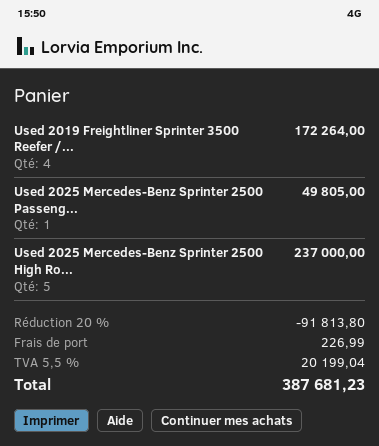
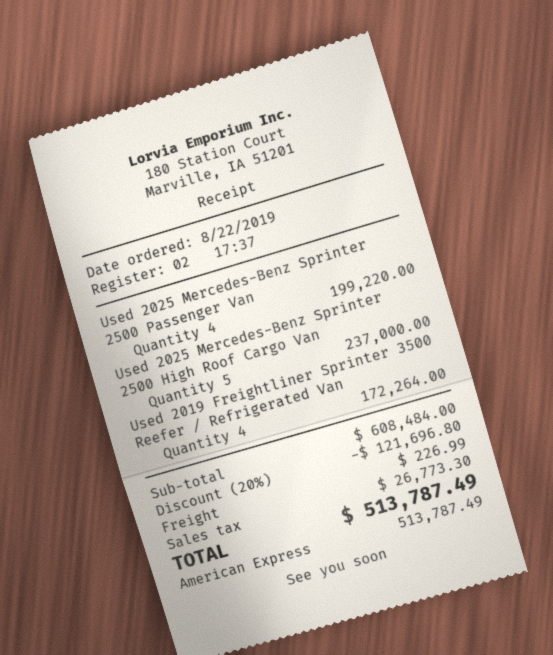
Used 2025 Mercedes-Benz Sprinter 2500 Passeng...: 1 for 49805.00 -> 4 for 199220.00
discount: 20% = 91813.80 -> 20% = 121696.80
tax: 20199.04 -> 26773.30
total: 387681.23 -> 513787.49

